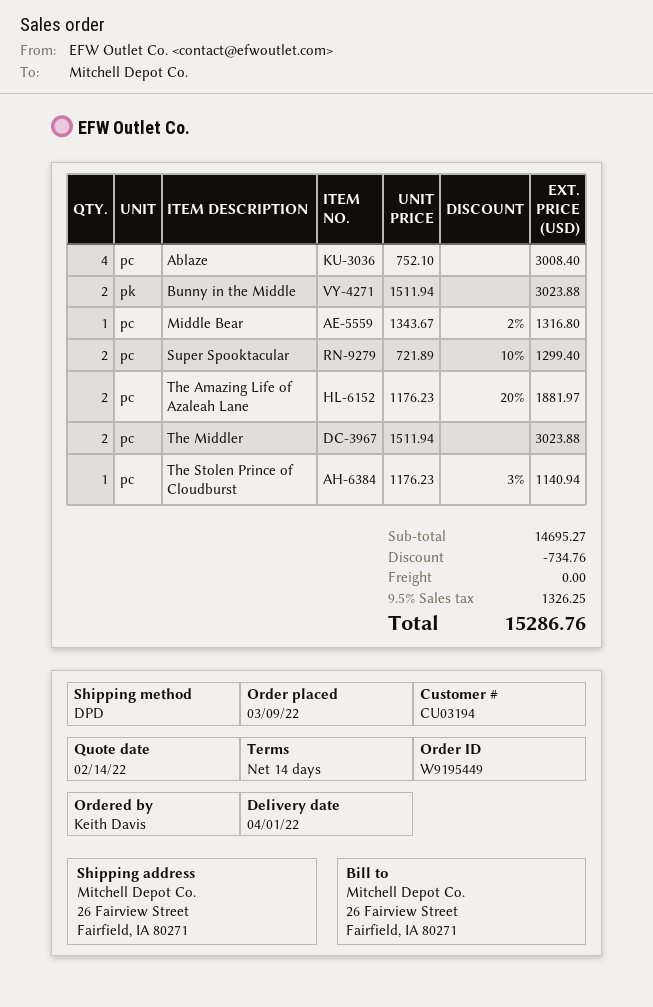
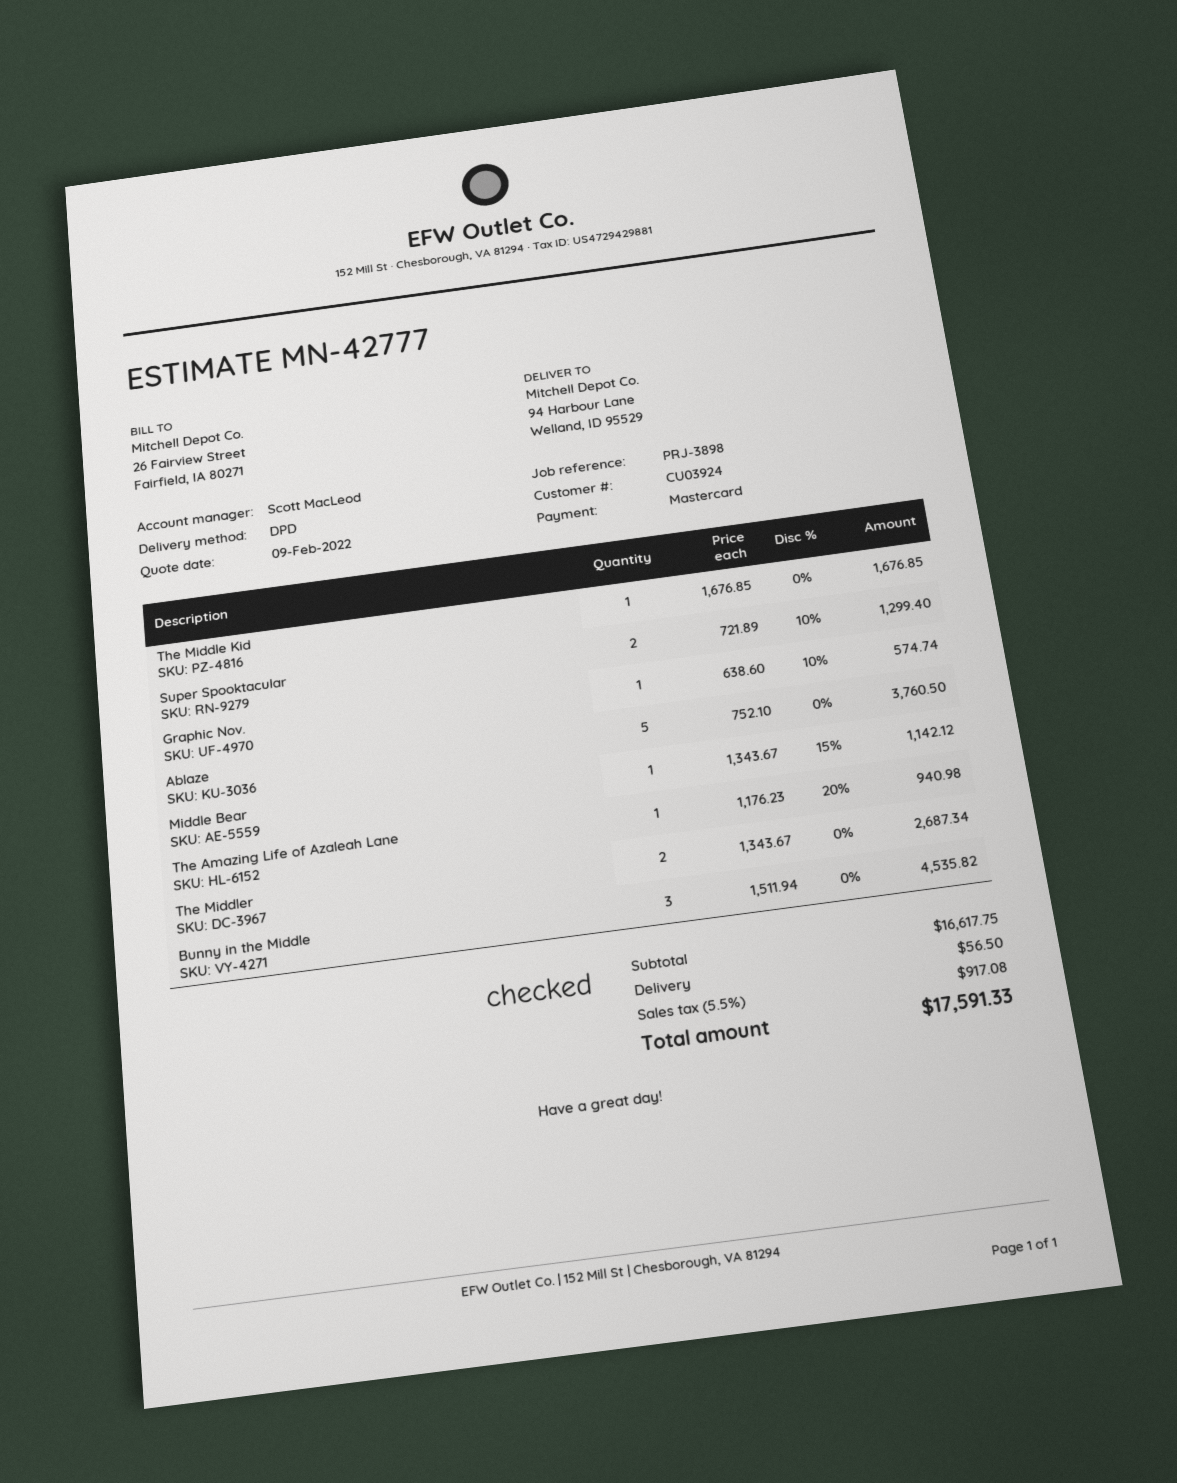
quote date: 2022-02-14 -> 2022-02-09
customer number: CU03194 -> CU03924
ship to: 26 Fairview Street, Fairfield, IA 80271 -> 94 Harbour Lane, Welland, ID 95529
Ablaze: 4 x 752.10 = 3008.40 -> 5 x 752.10 = 3760.50
Bunny in the Middle: 2 x 1511.94 = 3023.88 -> 3 x 1511.94 = 4535.82
Middle Bear: 1 x 1343.67 - 2% = 1316.80 -> 1 x 1343.67 - 15% = 1142.12
The Amazing Life of Azaleah Lane: 2 x 1176.23 - 20% = 1881.97 -> 1 x 1176.23 - 20% = 940.98
The Middler: 2 x 1511.94 = 3023.88 -> 2 x 1343.67 = 2687.34
The Stolen Prince of Cloudburst: 1 x 1176.23 - 3% = 1140.94 -> none
The Middle Kid: none -> 1 x 1676.85 = 1676.85
Graphic Nov.: none -> 1 x 638.60 - 10% = 574.74
subtotal: 14695.27 -> 16617.75
discount: 734.76 -> none
shipping: 0.00 -> 56.50
tax: 9.5% = 1326.25 -> 5.5% = 917.08
total: 15286.76 -> 17591.33

